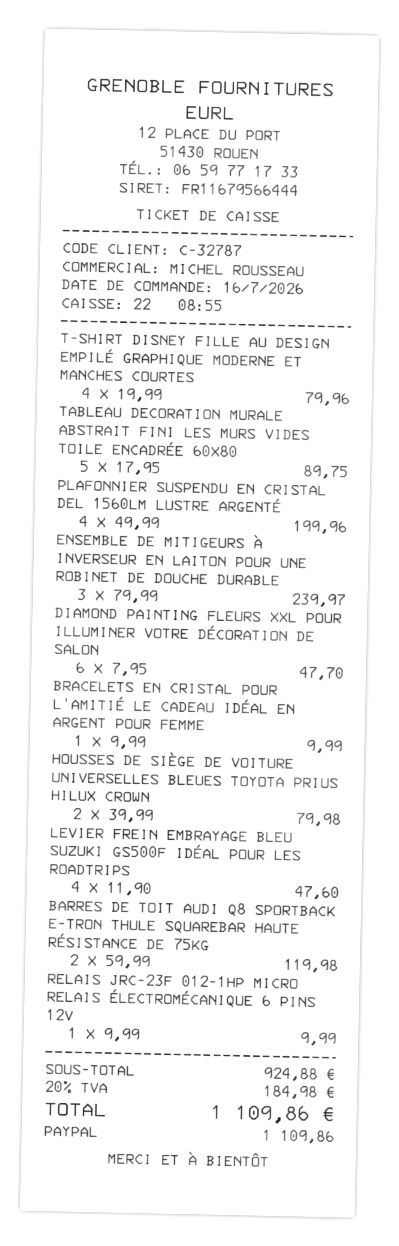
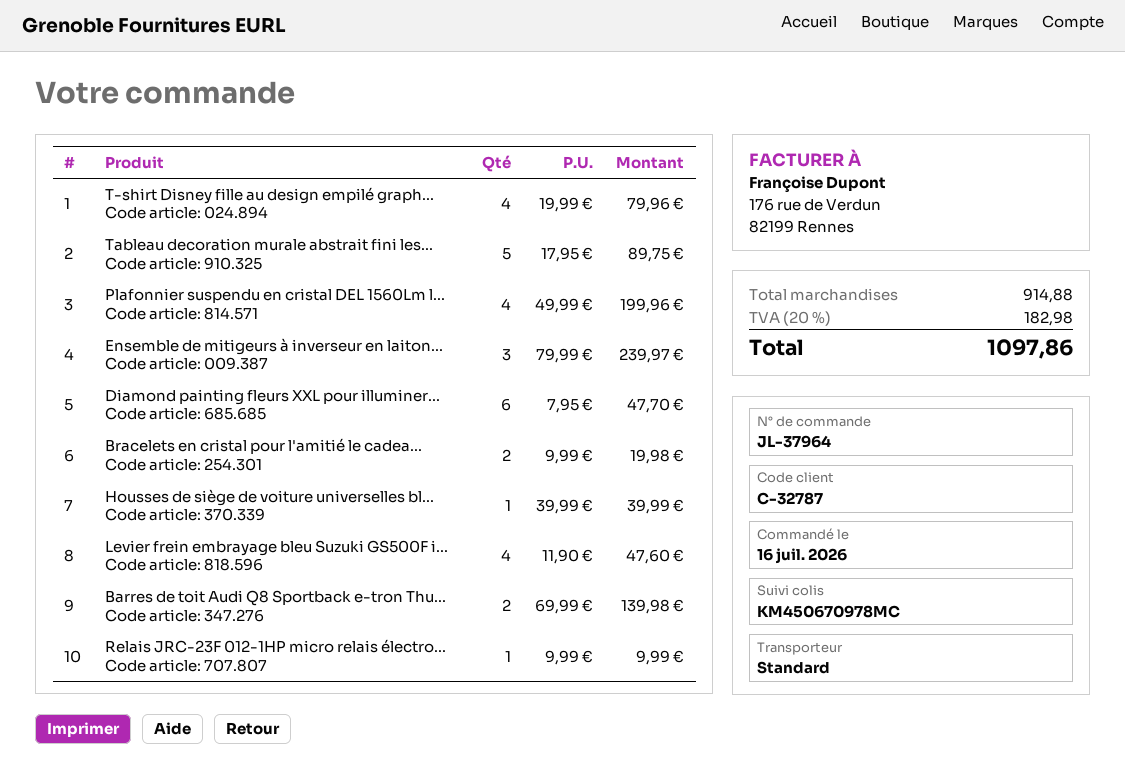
BRACELETS EN CRISTAL POUR L'AMITIÉ LE CADEAU IDÉAL EN ARGENT POUR FEMME: 1 x 9.99 = 9.99 -> 2 x 9.99 = 19.98
HOUSSES DE SIÈGE DE VOITURE UNIVERSELLES BLEUES TOYOTA PRIUS HILUX CROWN: 2 x 39.99 = 79.98 -> 1 x 39.99 = 39.99
BARRES DE TOIT AUDI Q8 SPORTBACK E-TRON THULE SQUAREBAR HAUTE RÉSISTANCE DE 75KG: 2 x 59.99 = 119.98 -> 2 x 69.99 = 139.98
subtotal: 924.88 -> 914.88
tax: 20% = 184.98 -> 20% = 182.98
total: 1109.86 -> 1097.86

